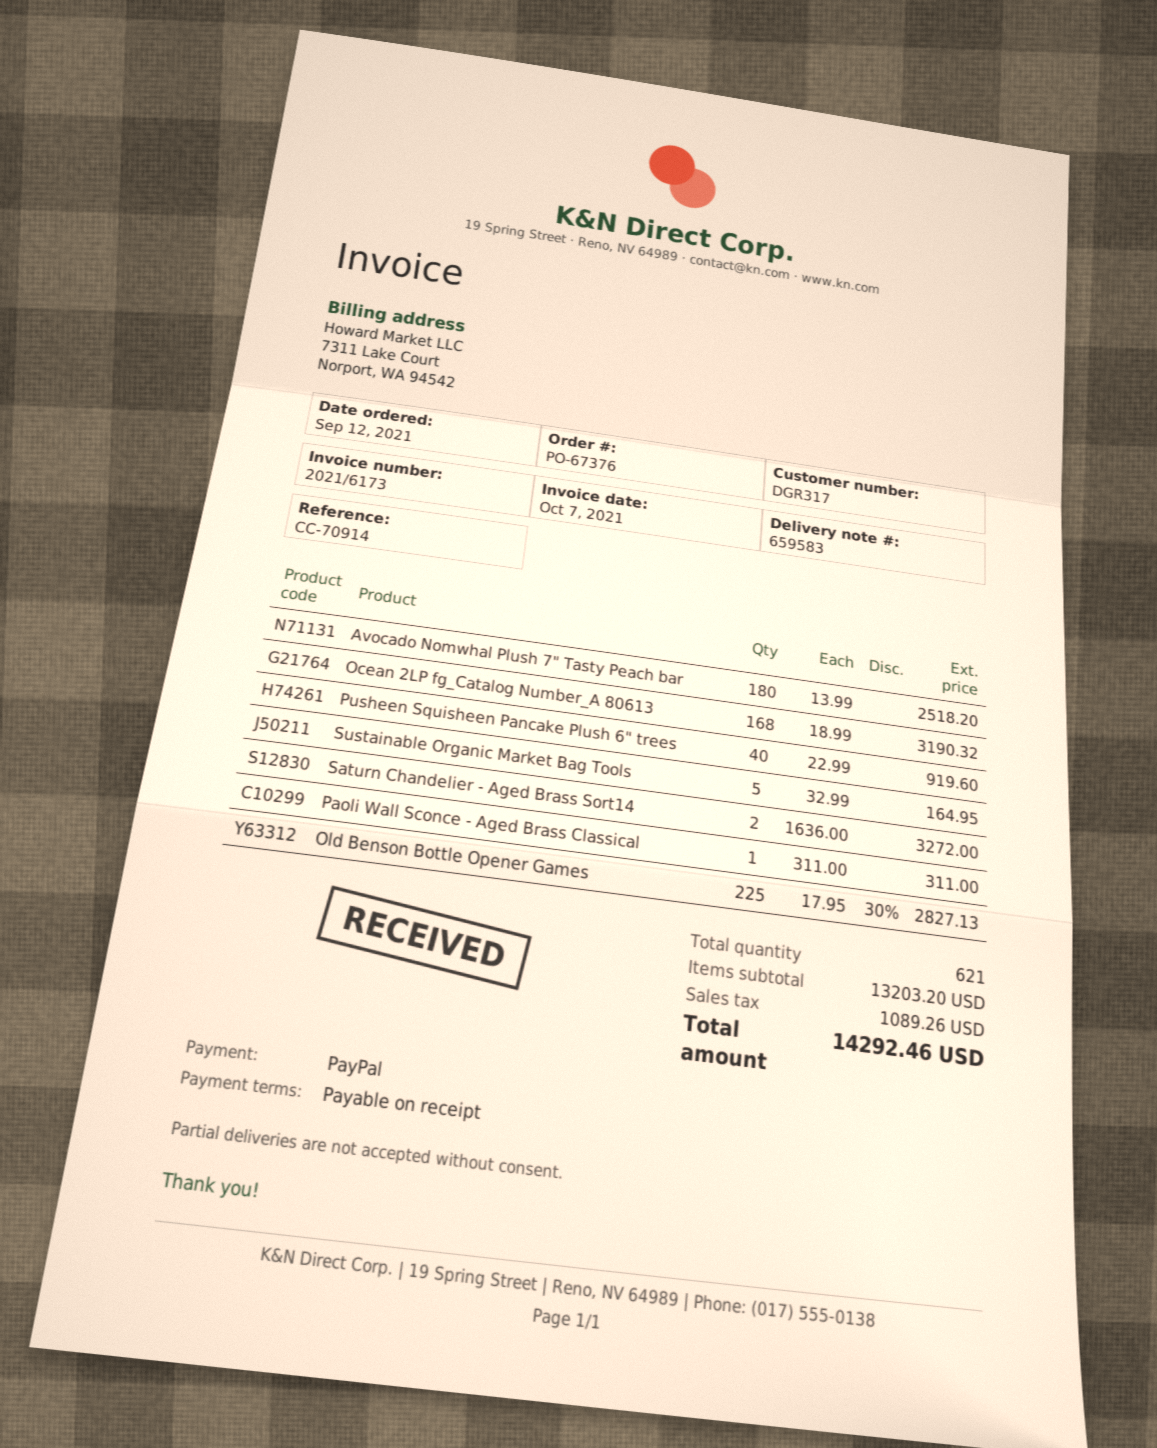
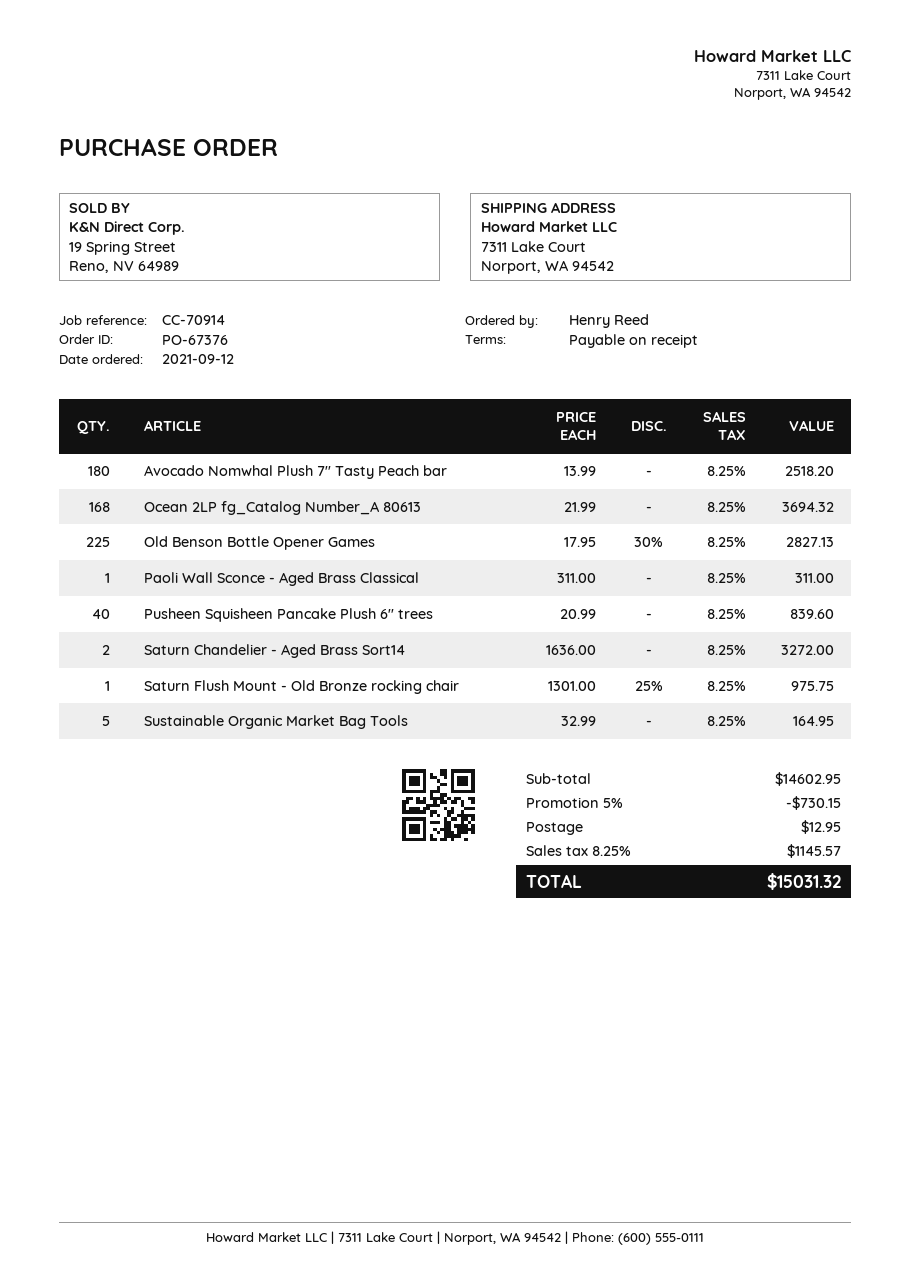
Ocean 2LP fg_Catalog Number_A 80613: 168 x 18.99 = 3190.32 -> 168 x 21.99 = 3694.32
Pusheen Squisheen Pancake Plush 6" trees: 40 x 22.99 = 919.60 -> 40 x 20.99 = 839.60
Saturn Flush Mount - Old Bronze rocking chair: none -> 1 x 1301.00 - 25% = 975.75
subtotal: 13203.20 -> 14602.95
discount: none -> 5% = 730.15
shipping: none -> 12.95
tax: 1089.26 -> 1145.57
total: 14292.46 -> 15031.32

